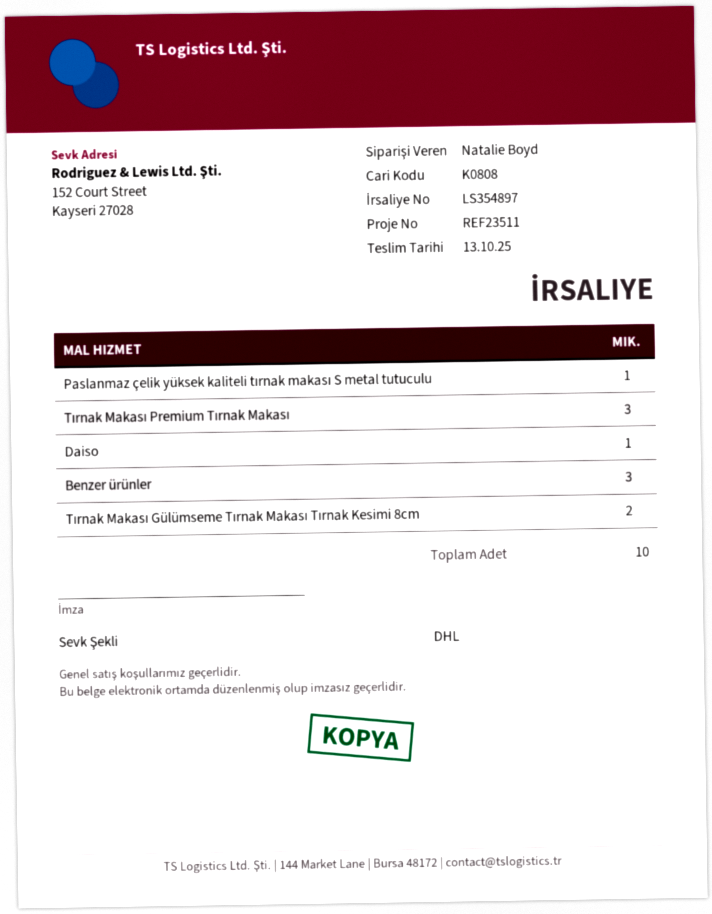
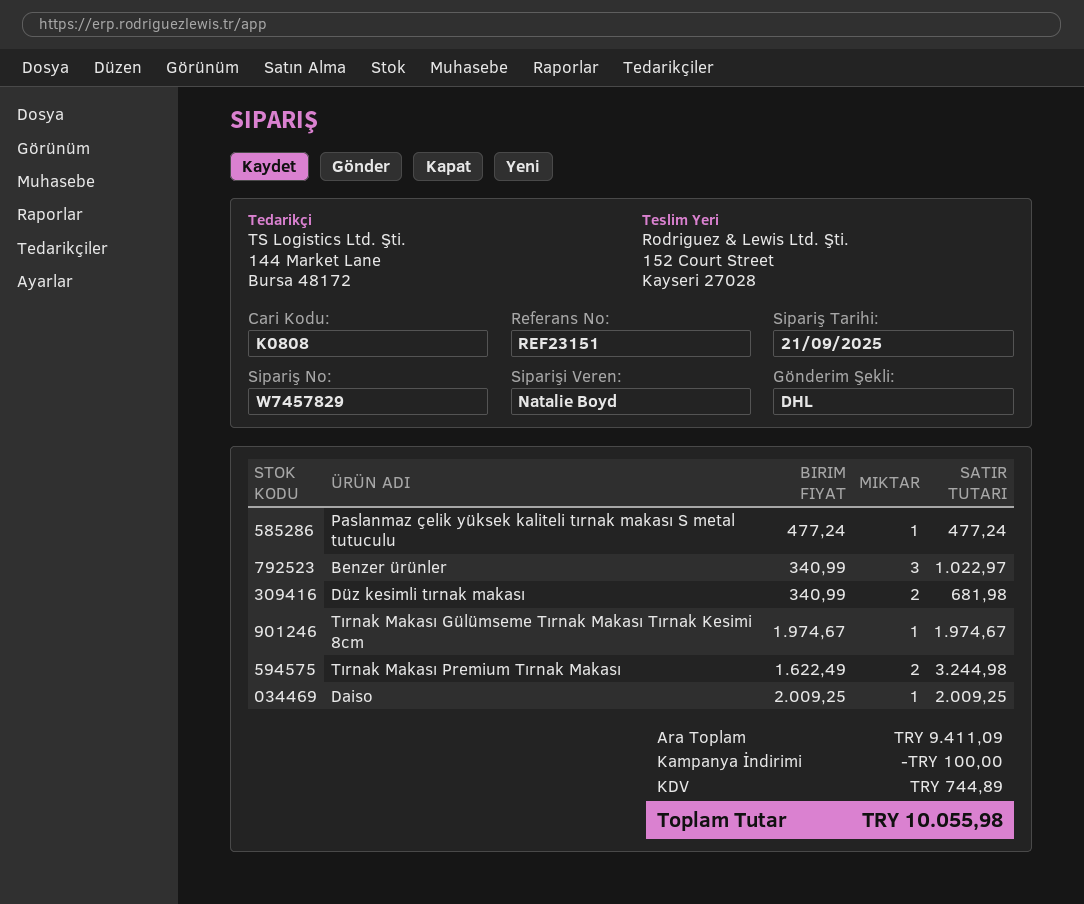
reference: REF23511 -> REF23151
Tırnak Makası Premium Tırnak Makası: 3 -> 2
Tırnak Makası Gülümseme Tırnak Makası Tırnak Kesimi 8cm: 2 -> 1
Düz kesimli tırnak makası: none -> 2

